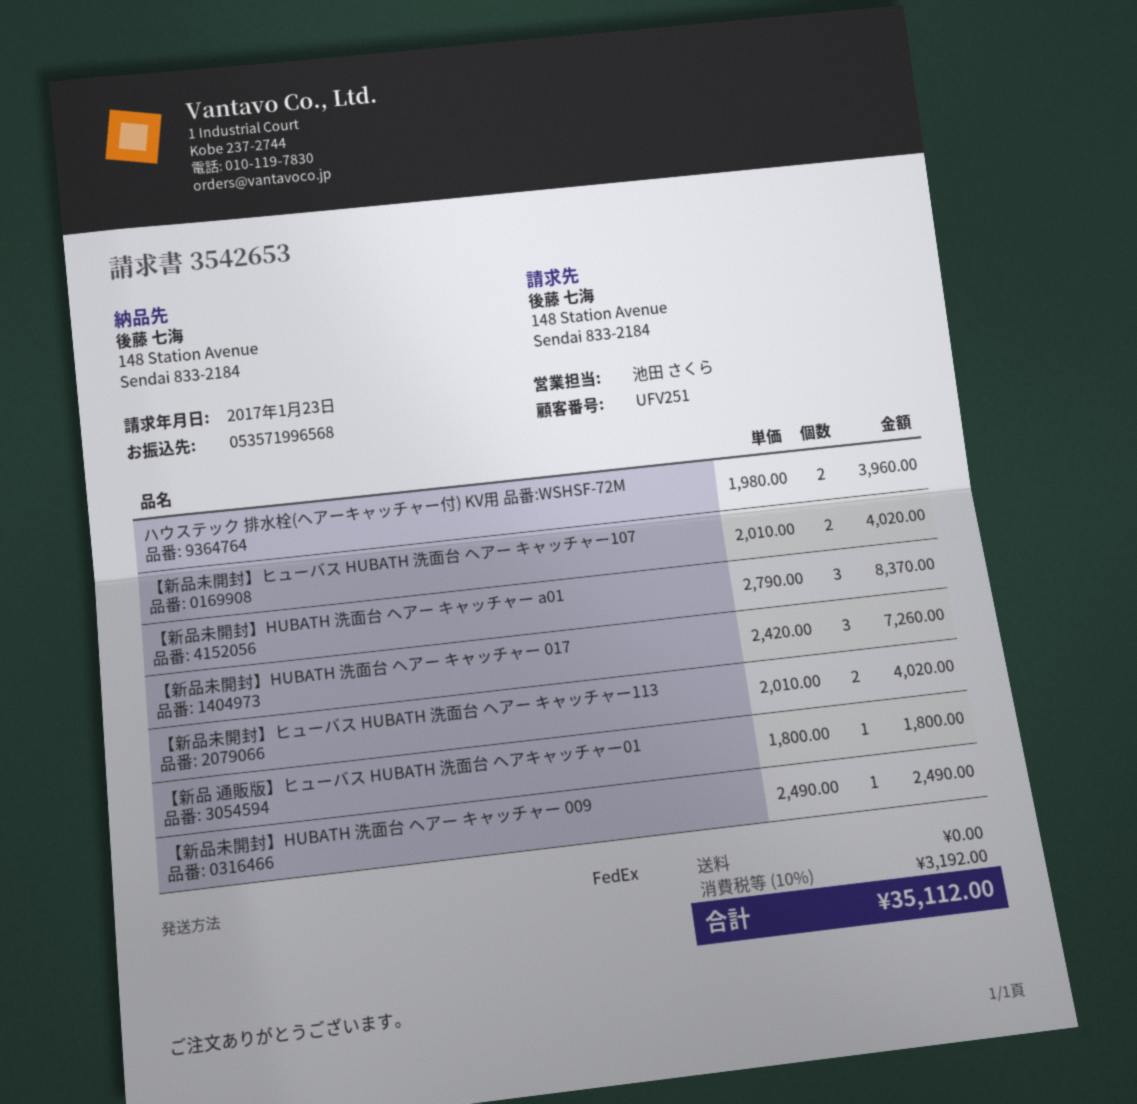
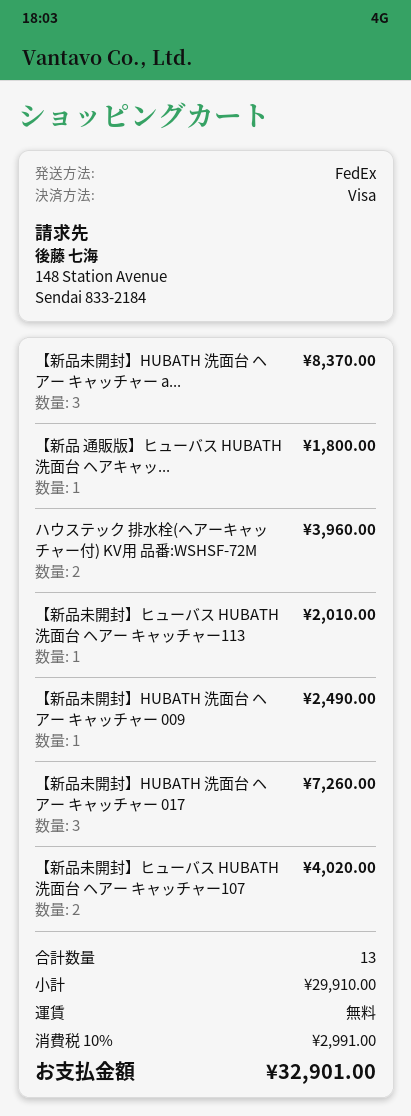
【新品未開封】ヒューバス HUBATH 洗面台 ヘアー キャッチャー113: 2 for 4020.00 -> 1 for 2010.00
tax: 10% = 3192.00 -> 10% = 2991.00
total: 35112.00 -> 32901.00

